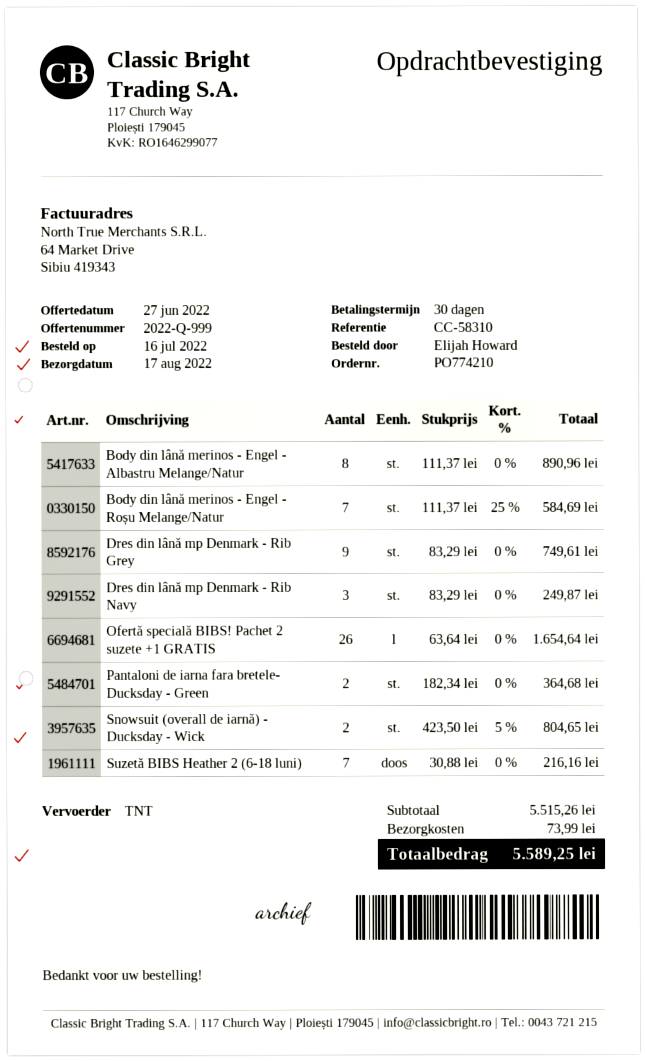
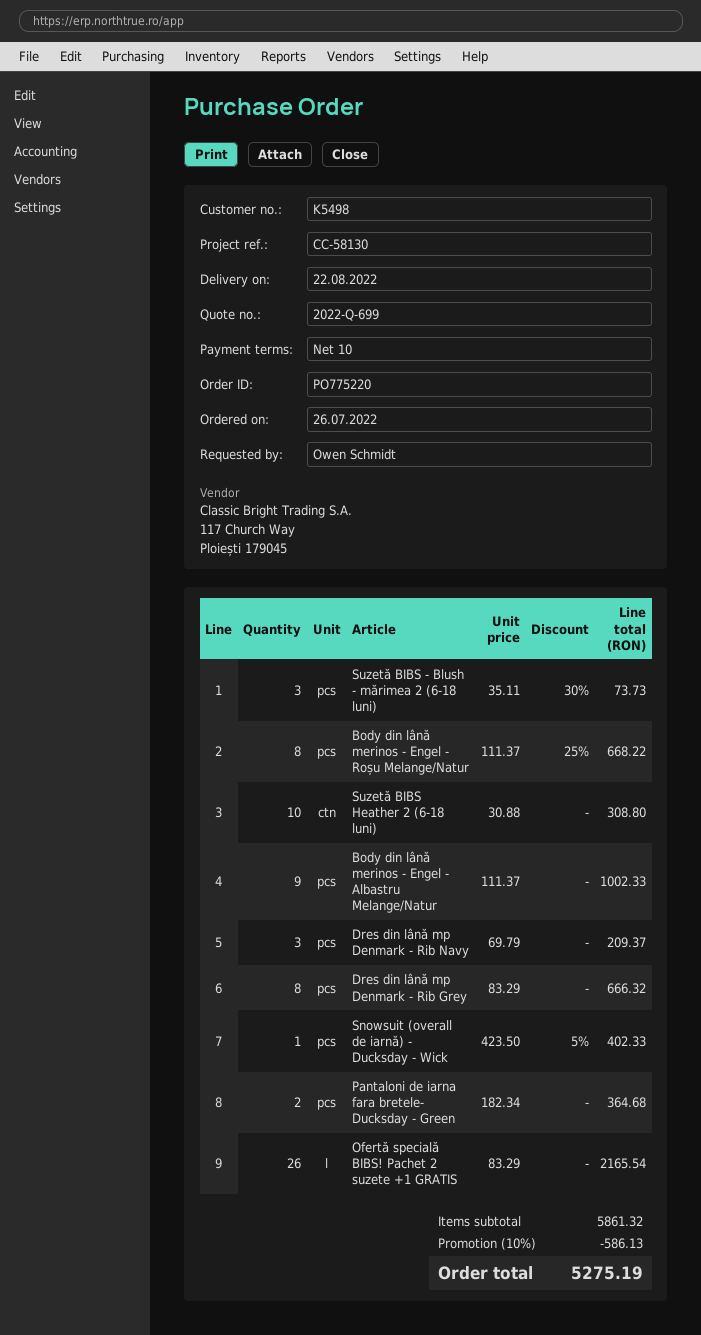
quote number: 2022-Q-999 -> 2022-Q-699
order number: PO774210 -> PO775220
order date: 2022-07-16 -> 2022-07-26
delivery date: 2022-08-17 -> 2022-08-22
payment terms: 30 days -> 10 days
reference: CC-58310 -> CC-58130
ordered by: Elijah Howard -> Owen Schmidt
Body din lână merinos - Engel - Albastru Melange/Natur: 8 x 111.37 = 890.96 -> 9 x 111.37 = 1002.33
Body din lână merinos - Engel - Roșu Melange/Natur: 7 x 111.37 - 25% = 584.69 -> 8 x 111.37 - 25% = 668.22
Dres din lână mp Denmark - Rib Grey: 9 x 83.29 = 749.61 -> 8 x 83.29 = 666.32
Dres din lână mp Denmark - Rib Navy: 3 x 83.29 = 249.87 -> 3 x 69.79 = 209.37
Ofertă specială BIBS! Pachet 2 suzete +1 GRATIS: 26 x 63.64 = 1654.64 -> 26 x 83.29 = 2165.54
Snowsuit (overall de iarnă) - Ducksday - Wick: 2 x 423.50 - 5% = 804.65 -> 1 x 423.50 - 5% = 402.33
Suzetă BIBS Heather 2 (6-18 luni): 7 x 30.88 = 216.16 -> 10 x 30.88 = 308.80
Suzetă BIBS - Blush - mărimea 2 (6-18 luni): none -> 3 x 35.11 - 30% = 73.73
subtotal: 5515.26 -> 5861.32
discount: none -> 10% = 586.13
shipping: 73.99 -> none
total: 5589.25 -> 5275.19

